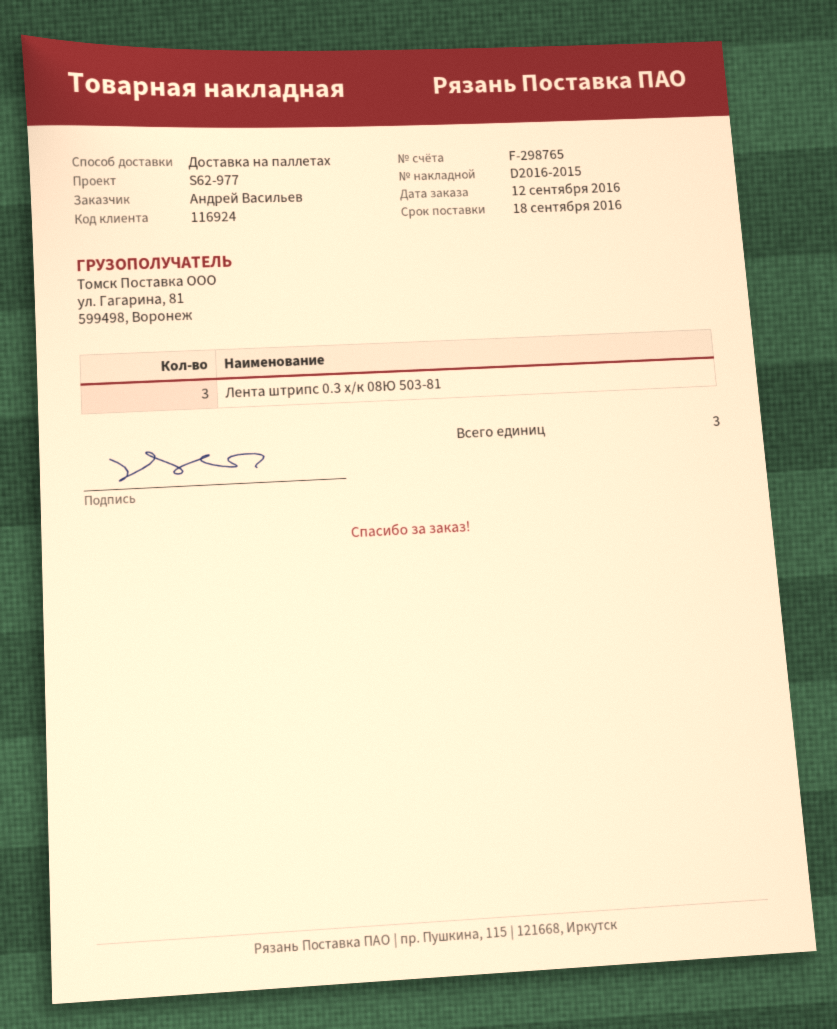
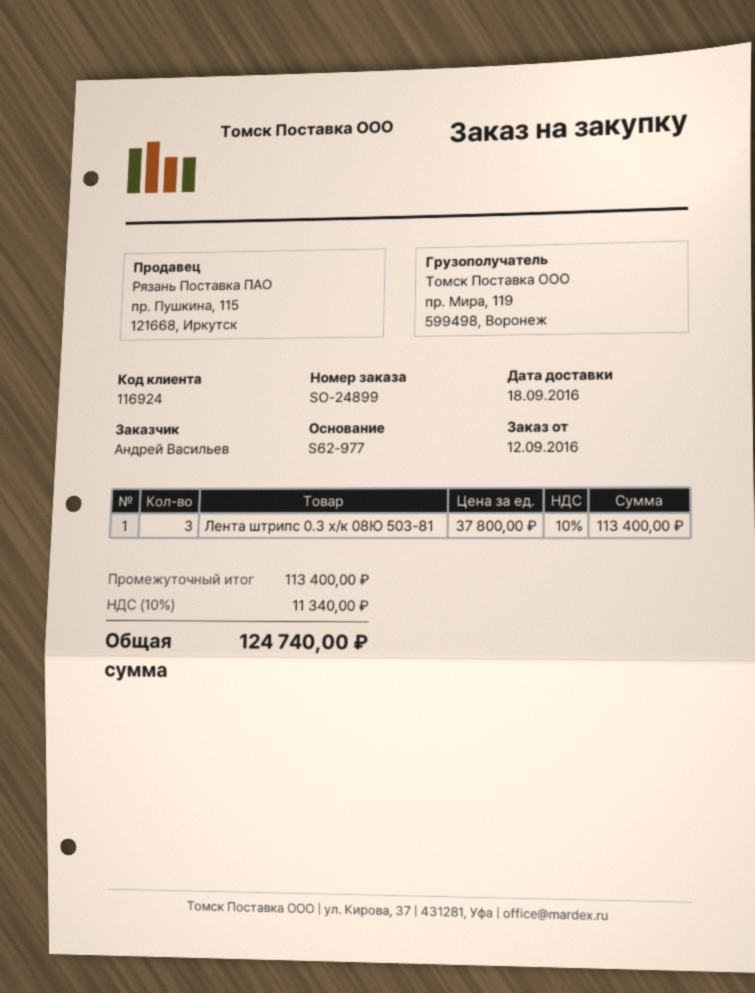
ship to: ул. Гагарина, 81, 599498, Воронеж -> пр. Мира, 119, 599498, Воронеж

